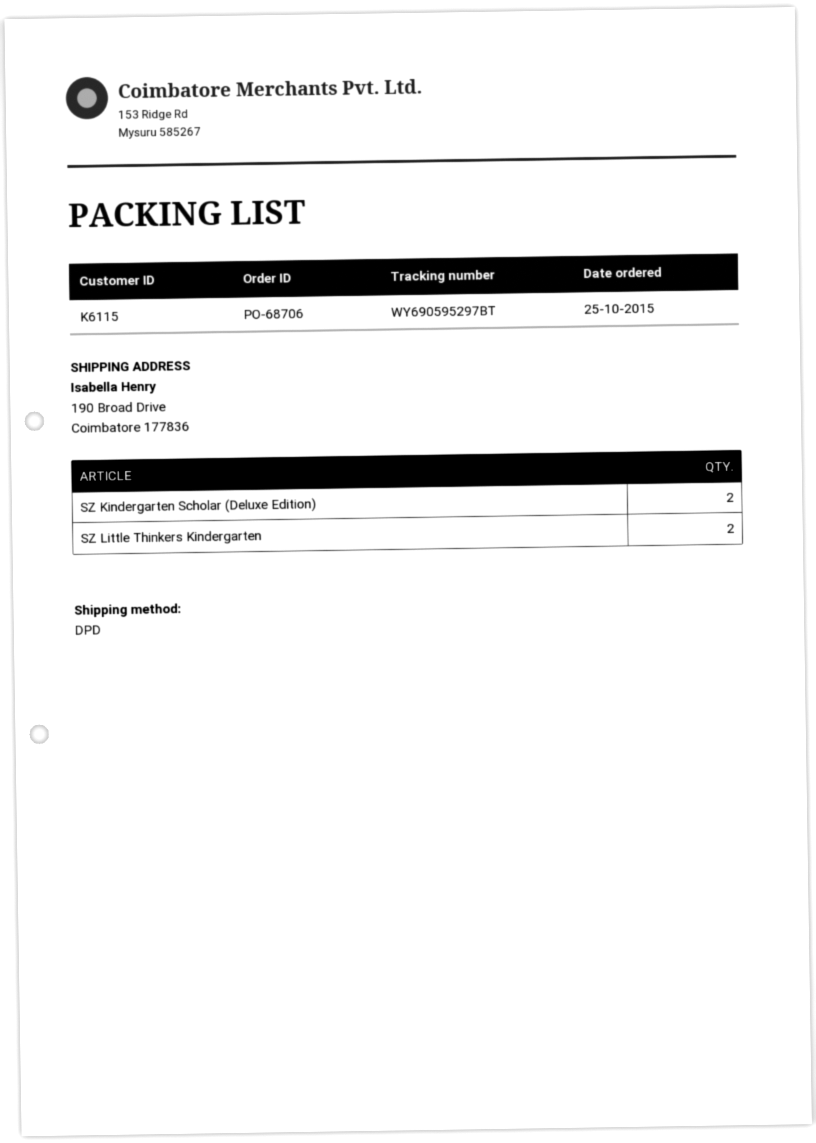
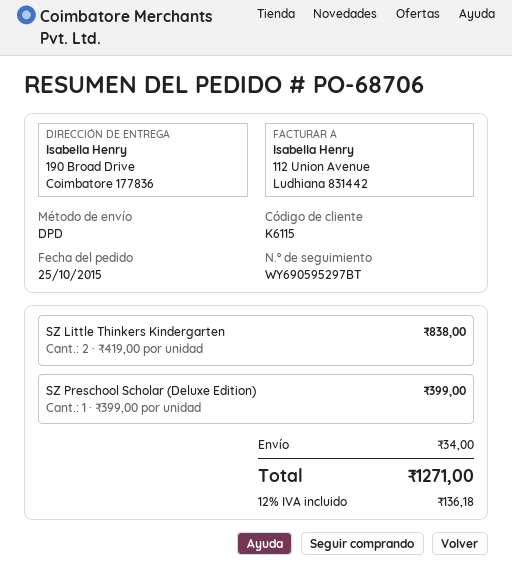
SZ Kindergarten Scholar (Deluxe Edition): 2 -> none
SZ Preschool Scholar (Deluxe Edition): none -> 1

